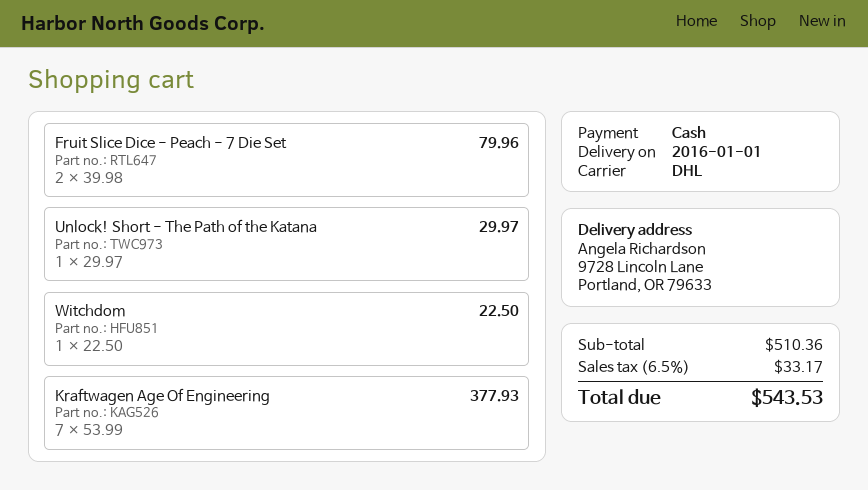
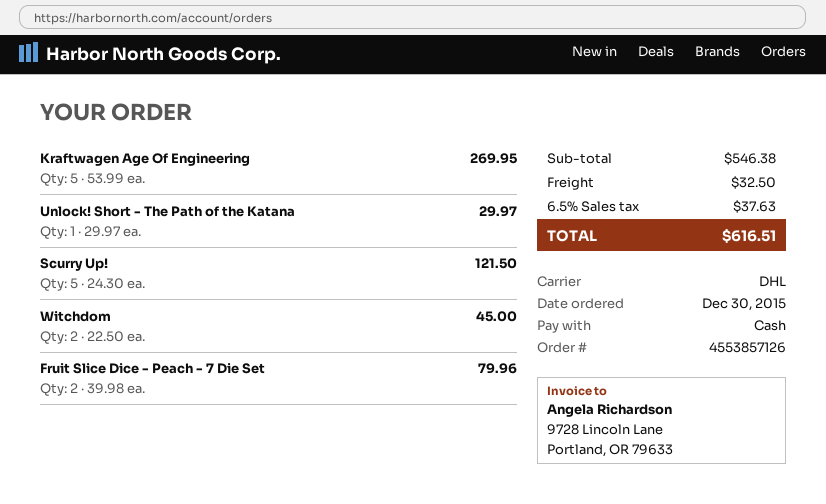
Witchdom: 1 x 22.50 = 22.50 -> 2 x 22.50 = 45.00
Kraftwagen Age Of Engineering: 7 x 53.99 = 377.93 -> 5 x 53.99 = 269.95
Scurry Up!: none -> 5 x 24.30 = 121.50
subtotal: 510.36 -> 546.38
shipping: none -> 32.50
tax: 6.5% = 33.17 -> 6.5% = 37.63
total: 543.53 -> 616.51

